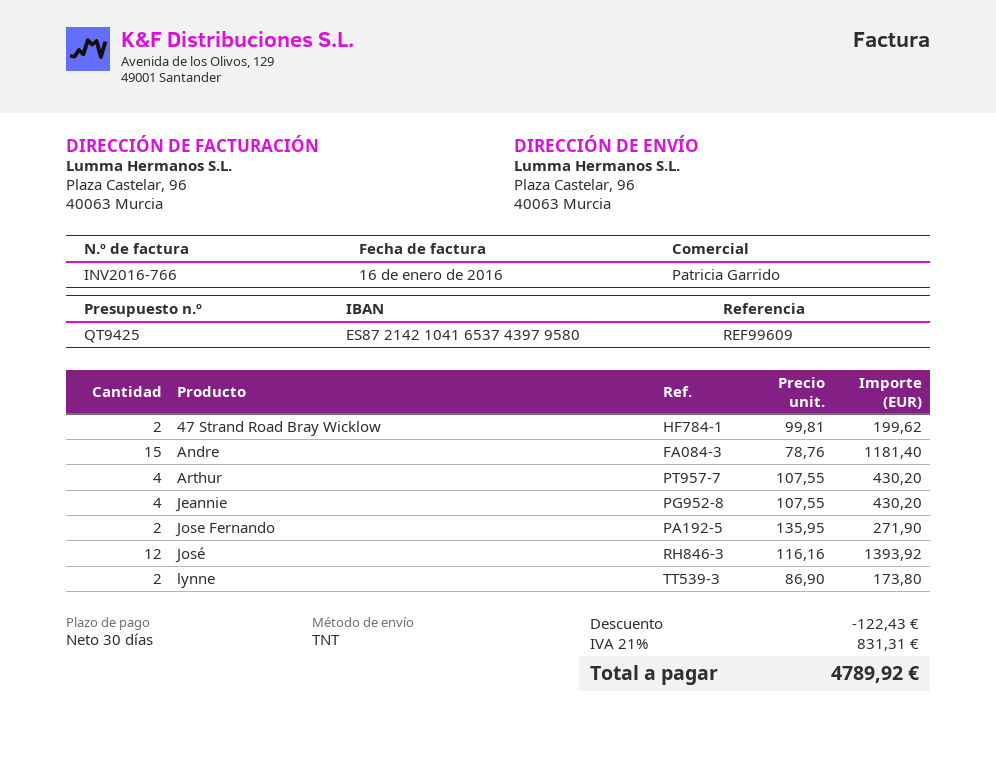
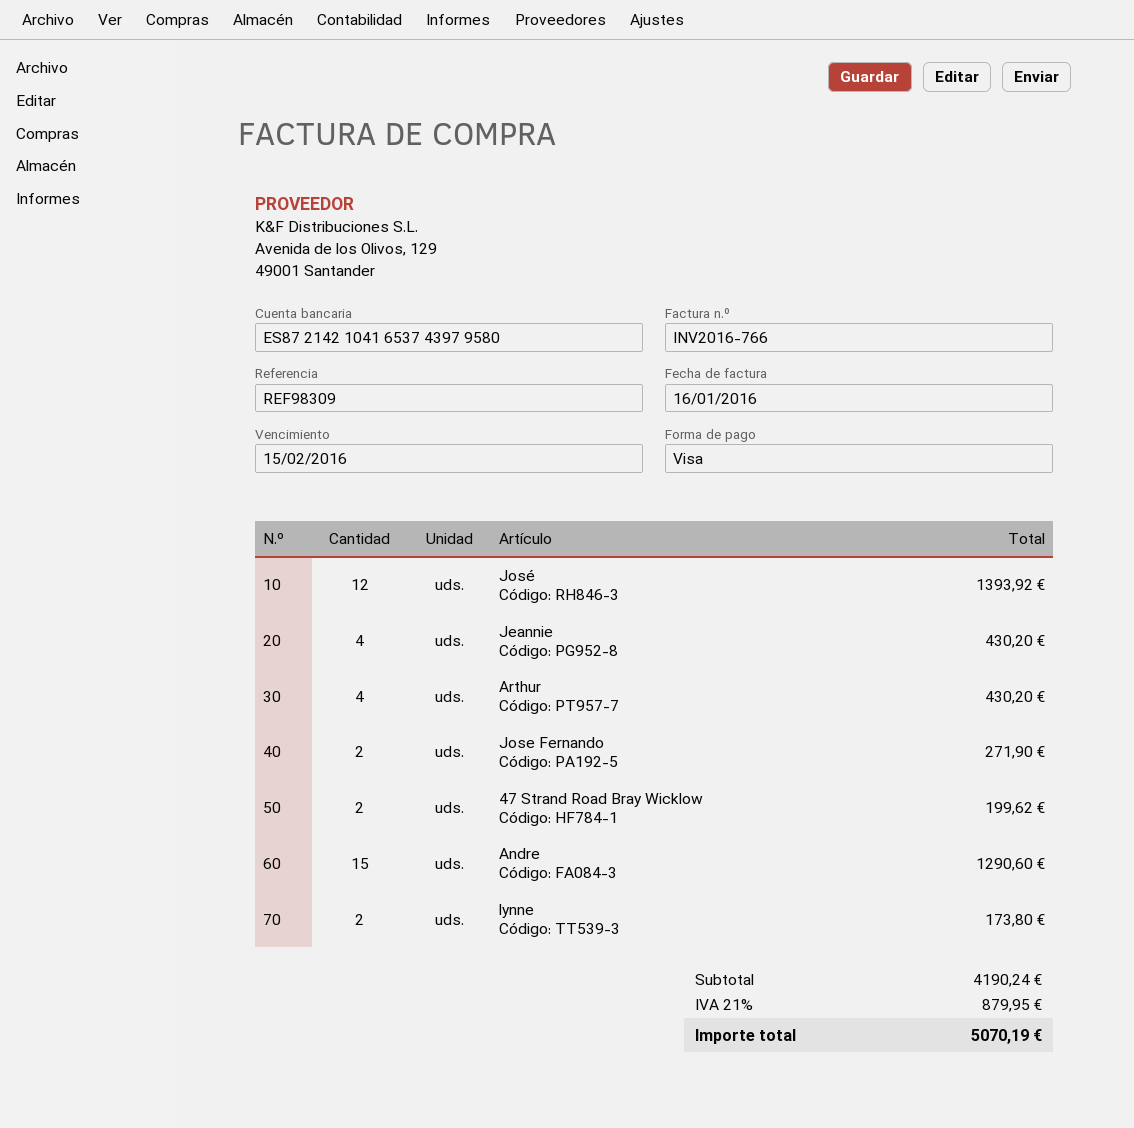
reference: REF99609 -> REF98309
Andre: 15 for 1181.40 -> 15 for 1290.60
discount: 122.43 -> none
tax: 21% = 831.31 -> 21% = 879.95
total: 4789.92 -> 5070.19

